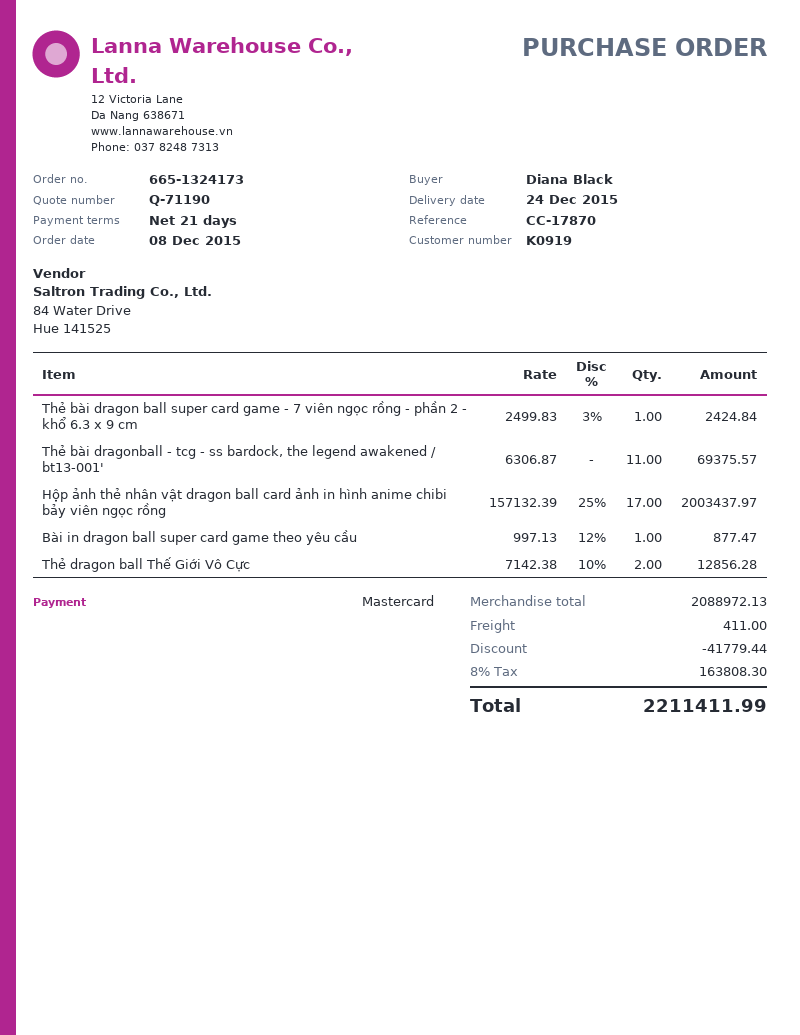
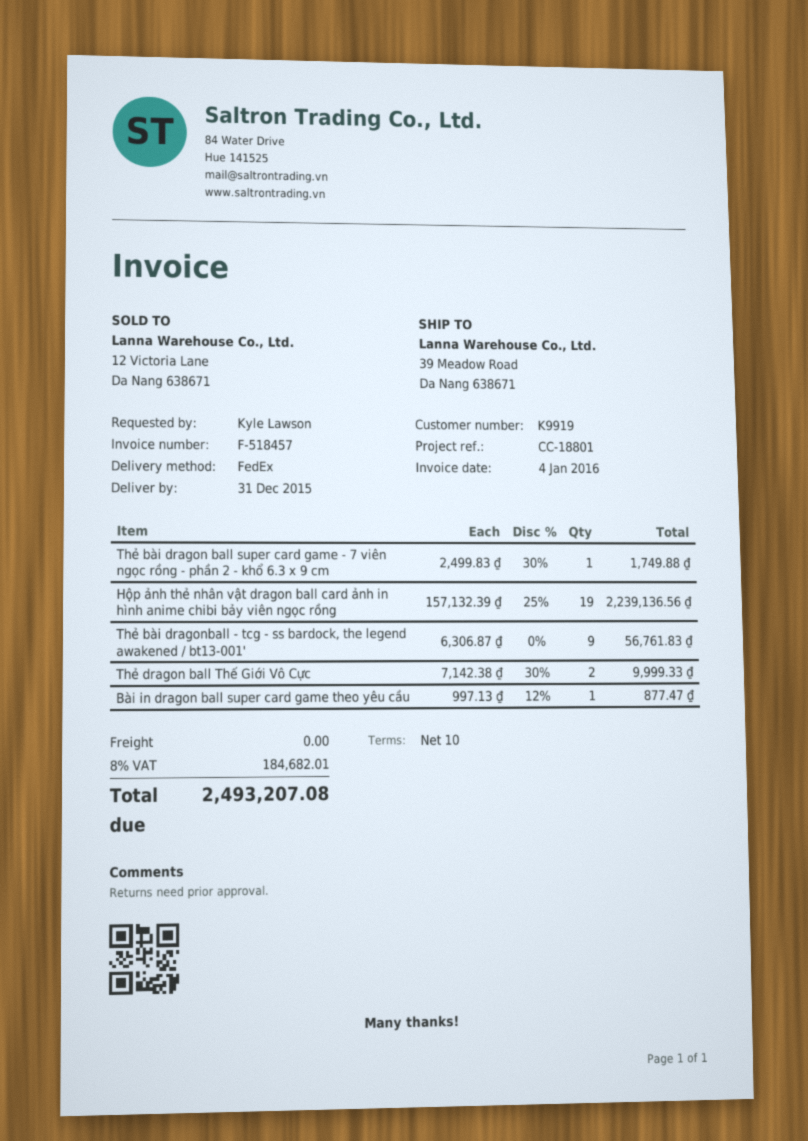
delivery date: 2015-12-24 -> 2015-12-31
payment terms: 21 days -> 10 days
customer number: K0919 -> K9919
reference: CC-17870 -> CC-18801
ordered by: Diana Black -> Kyle Lawson
Thẻ bài dragon ball super card game - 7 viên ngọc rồng - phần 2 - khổ 6.3 x 9 cm: 1 x 2499.83 - 3% = 2424.84 -> 1 x 2499.83 - 30% = 1749.88
Thẻ bài dragonball - tcg - ss bardock, the legend awakened / bt13-001': 11 x 6306.87 = 69375.57 -> 9 x 6306.87 = 56761.83
Hộp ảnh thẻ nhân vật dragon ball card ảnh in hình anime chibi bảy viên ngọc rồng: 17 x 157132.39 - 25% = 2003437.97 -> 19 x 157132.39 - 25% = 2239136.56
Thẻ dragon ball Thế Giới Vô Cực: 2 x 7142.38 - 10% = 12856.28 -> 2 x 7142.38 - 30% = 9999.33
discount: 41779.44 -> none
shipping: 411.00 -> 0.00
tax: 8% = 163808.30 -> 8% = 184682.01
total: 2211411.99 -> 2493207.08

